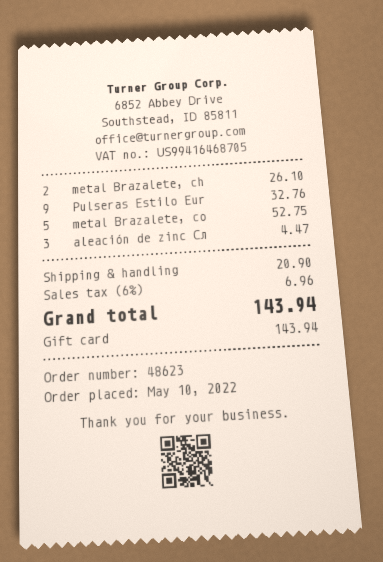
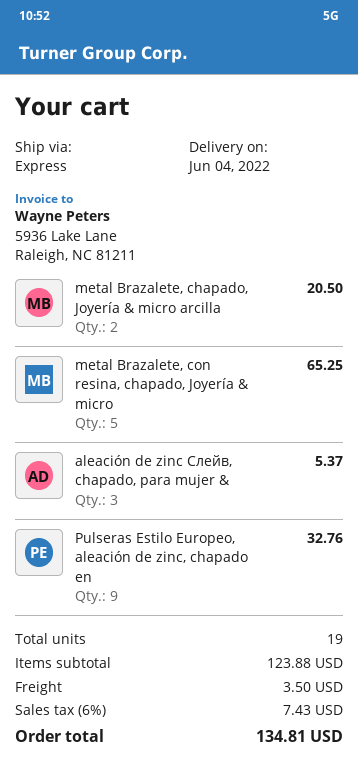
metal Brazalete, ch: 2 for 26.10 -> 2 for 20.50
metal Brazalete, co: 5 for 52.75 -> 5 for 65.25
aleación de zinc Cл: 3 for 4.47 -> 3 for 5.37
shipping: 20.90 -> 3.50
tax: 6% = 6.96 -> 6% = 7.43
total: 143.94 -> 134.81

